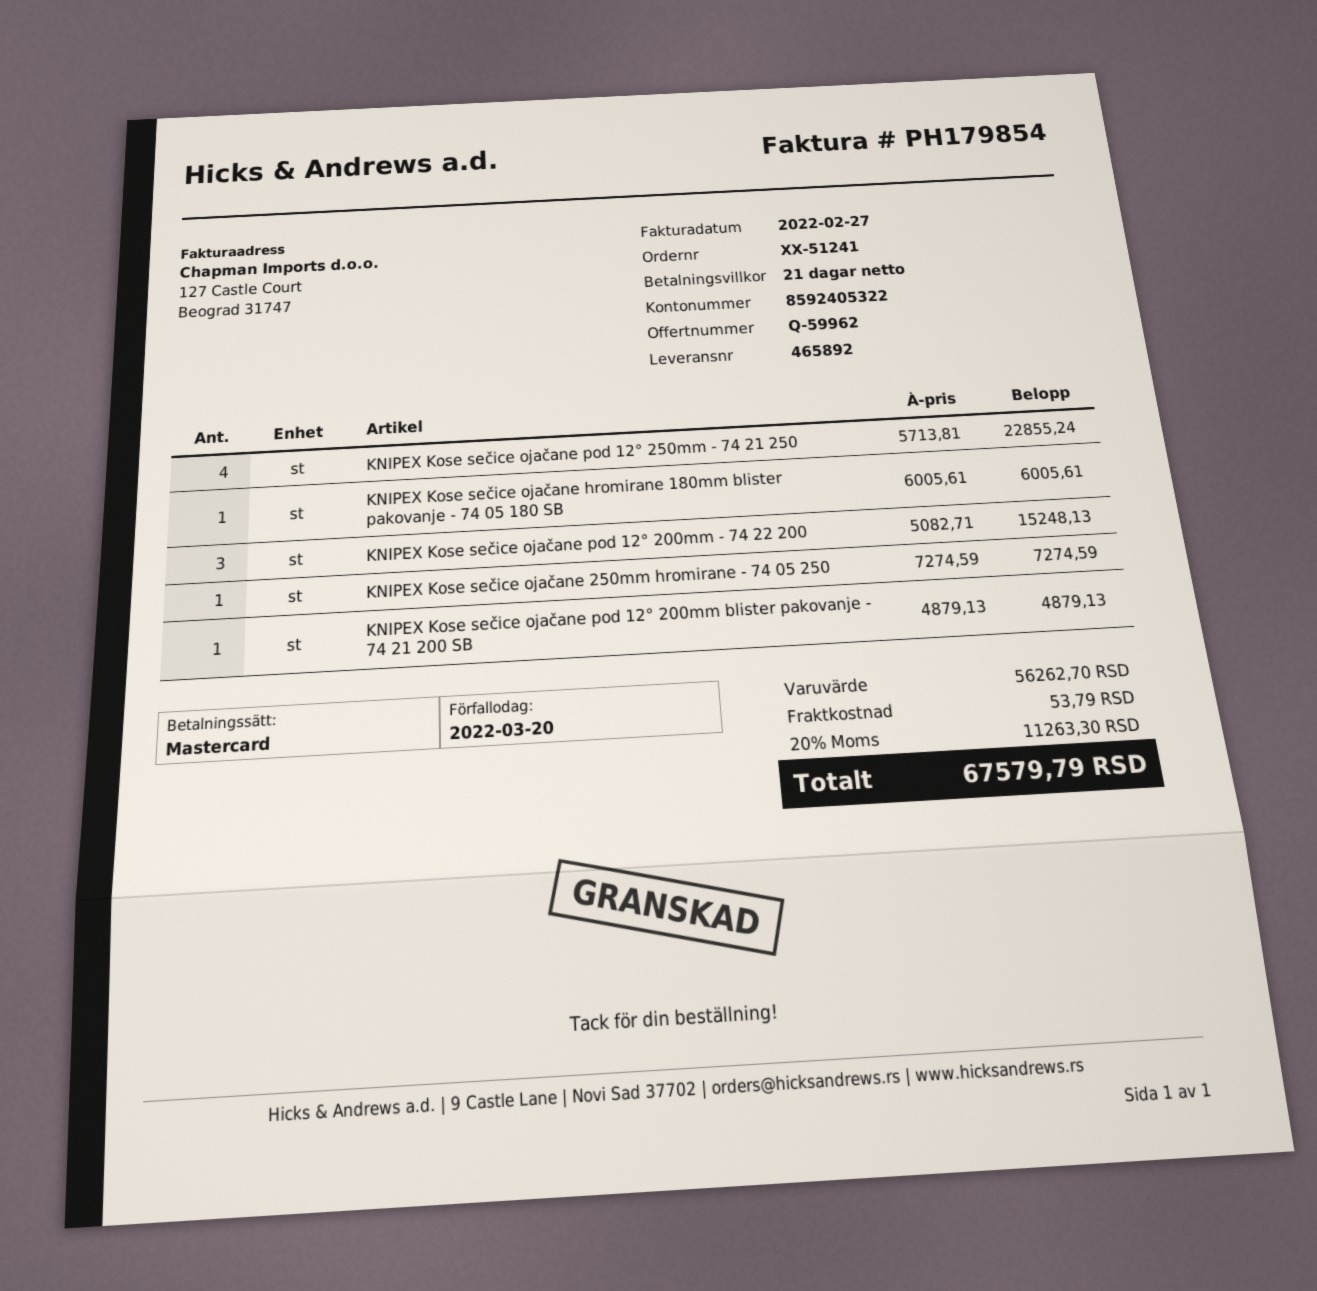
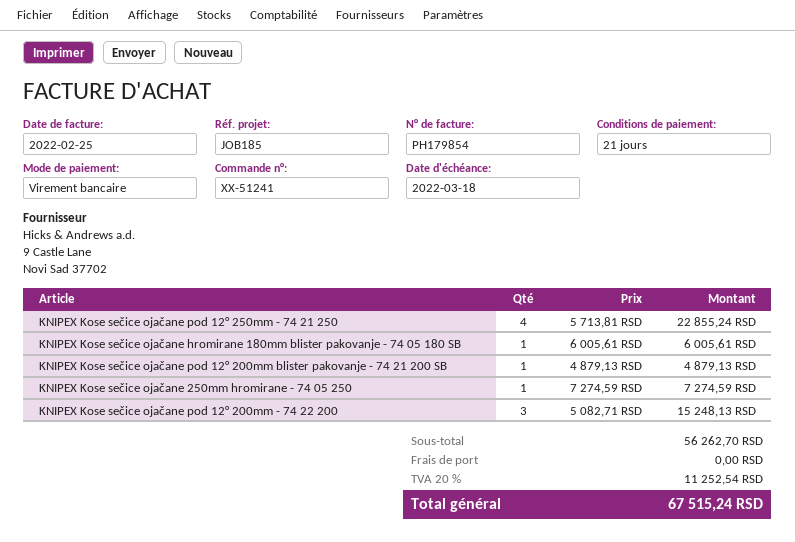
invoice date: 2022-02-27 -> 2022-02-25
due date: 2022-03-20 -> 2022-03-18
payment method: Mastercard -> bank transfer
shipping: 53.79 -> 0.00
tax: 20% = 11263.30 -> 20% = 11252.54
total: 67579.79 -> 67515.24

